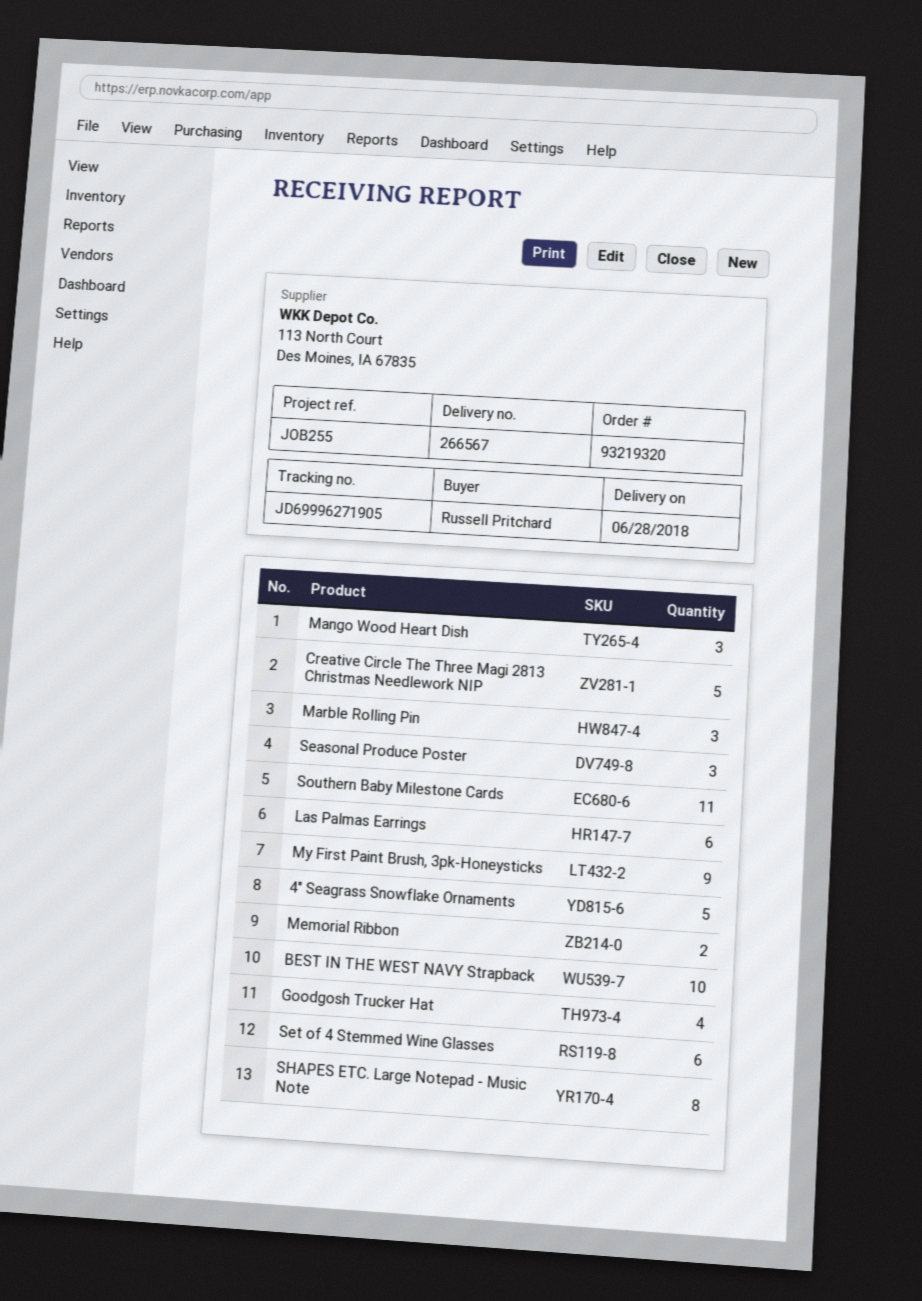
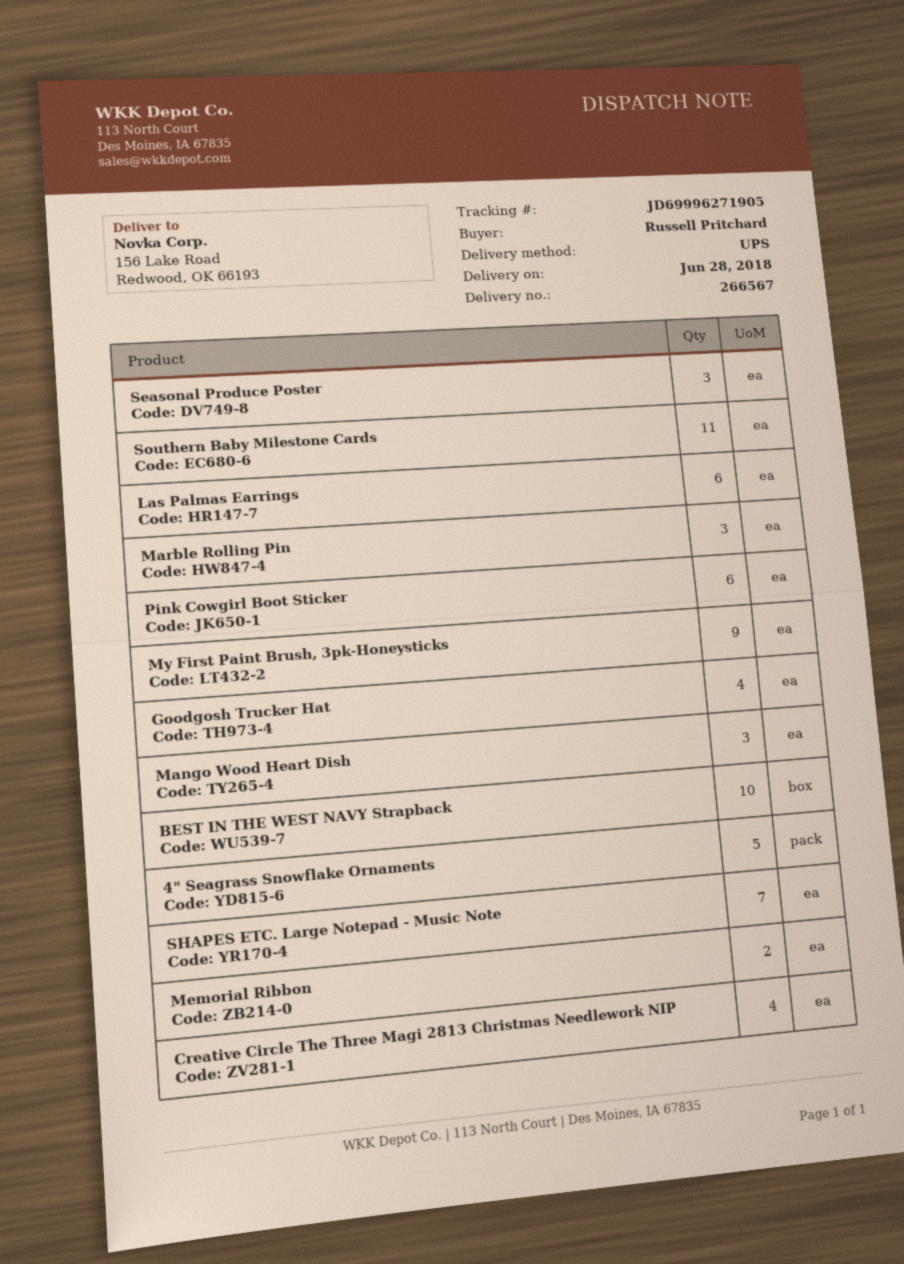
Creative Circle The Three Magi 2813 Christmas Needlework NIP: 5 -> 4
Set of 4 Stemmed Wine Glasses: 6 -> none
SHAPES ETC. Large Notepad - Music Note: 8 -> 7
Pink Cowgirl Boot Sticker: none -> 6

